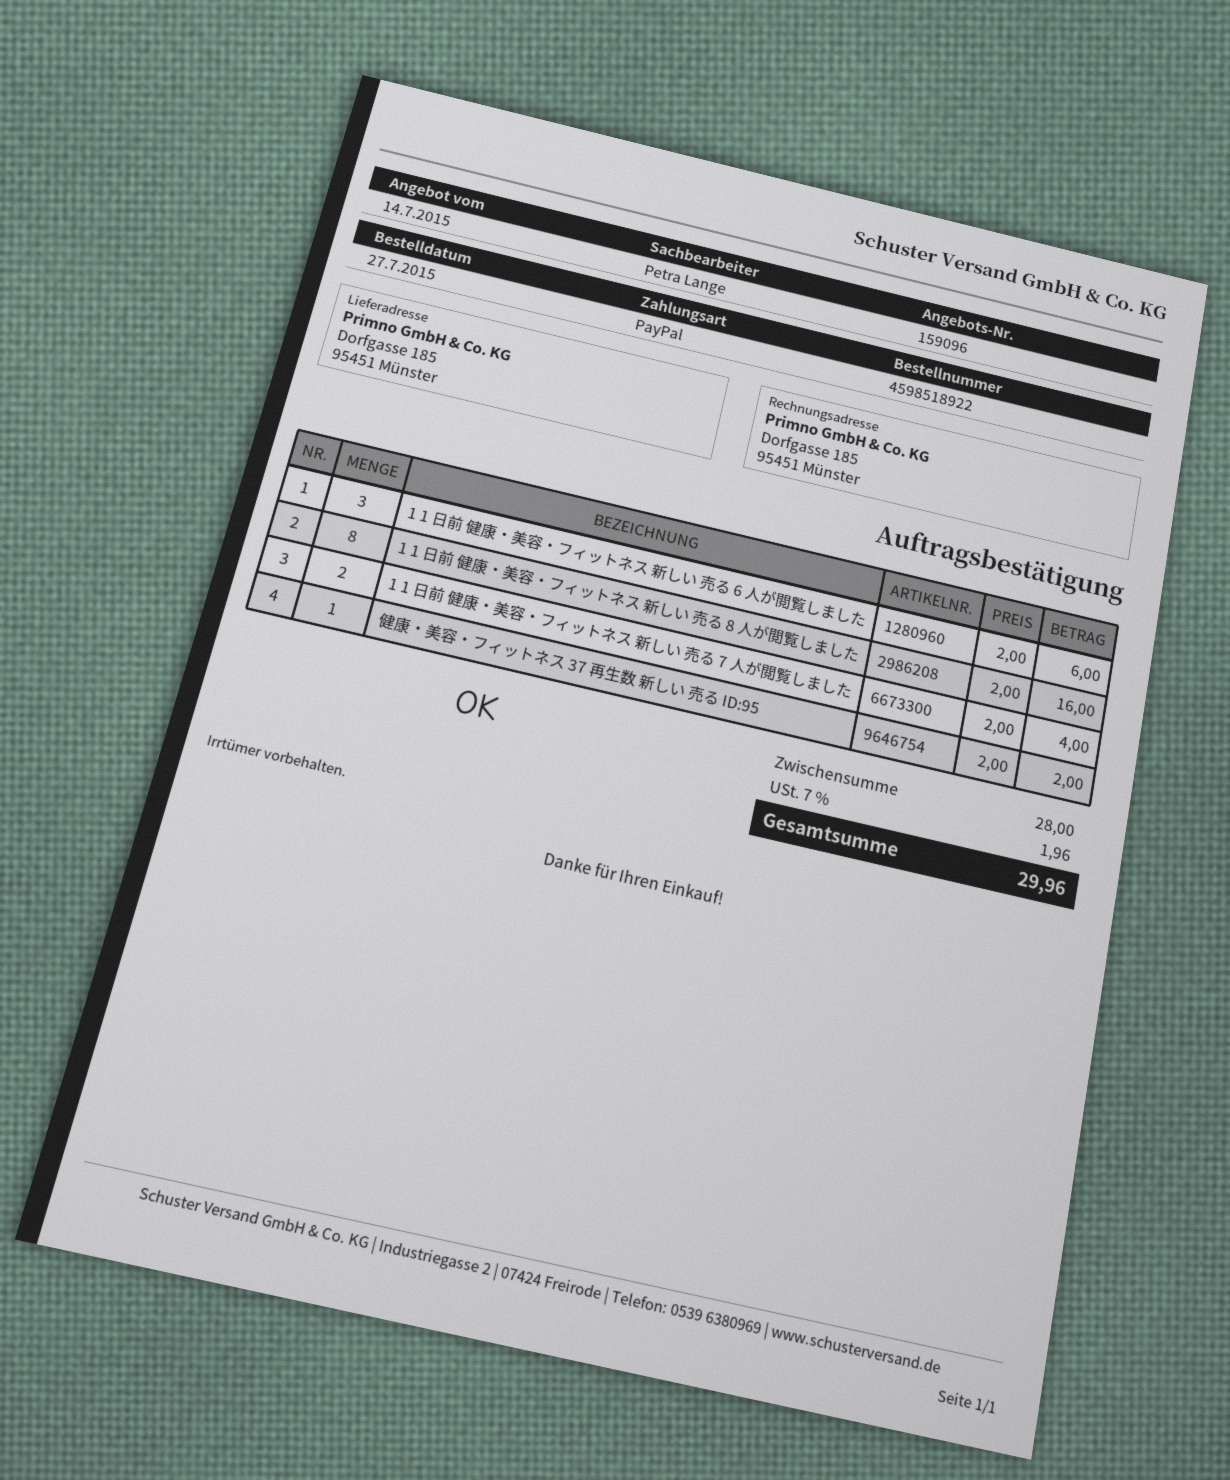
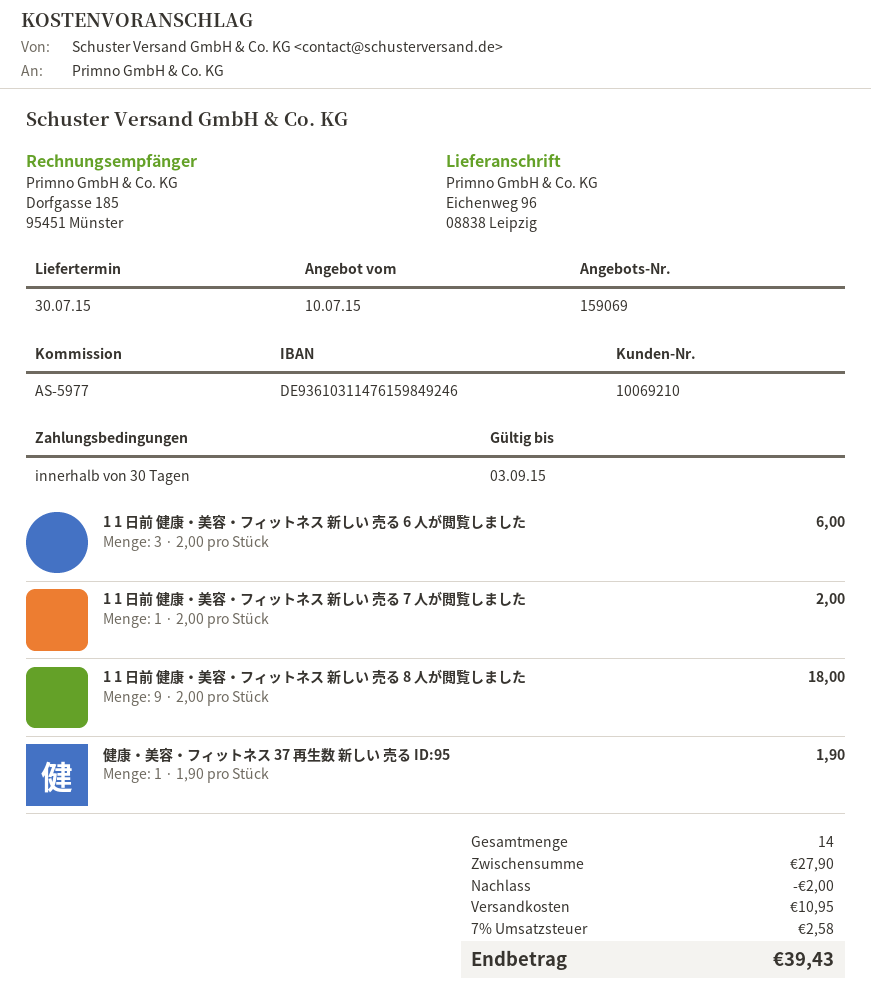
quote number: 159096 -> 159069
quote date: 2015-07-14 -> 2015-07-10
ship to: Dorfgasse 185, 95451 Münster -> Eichenweg 96, 08838 Leipzig
1 1 日前 健康・美容・フィットネス 新しい 売る 8 人が閲覧しました: 8 x 2.00 = 16.00 -> 9 x 2.00 = 18.00
1 1 日前 健康・美容・フィットネス 新しい 売る 7 人が閲覧しました: 2 x 2.00 = 4.00 -> 1 x 2.00 = 2.00
健康・美容・フィットネス 37 再生数 新しい 売る ID:95: 1 x 2.00 = 2.00 -> 1 x 1.90 = 1.90
subtotal: 28.00 -> 27.90
discount: none -> 2.00
shipping: none -> 10.95
tax: 7% = 1.96 -> 7% = 2.58
total: 29.96 -> 39.43

